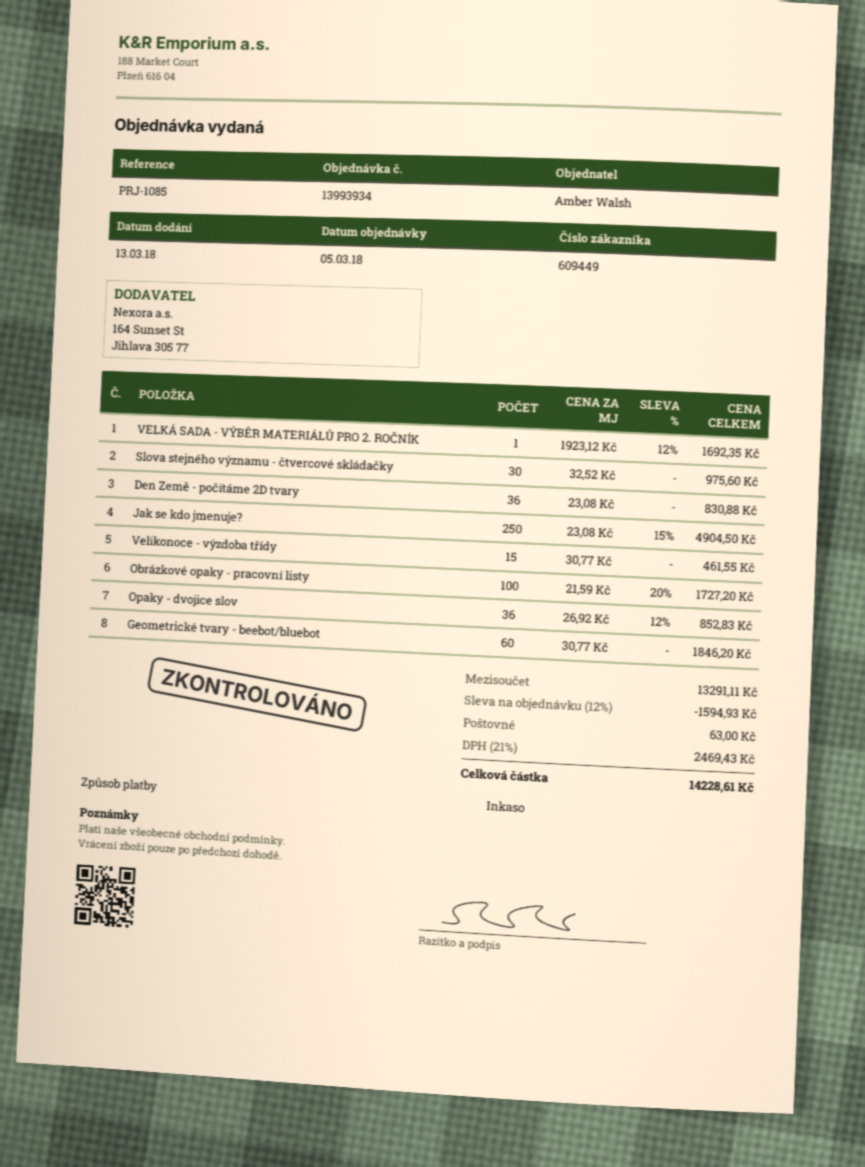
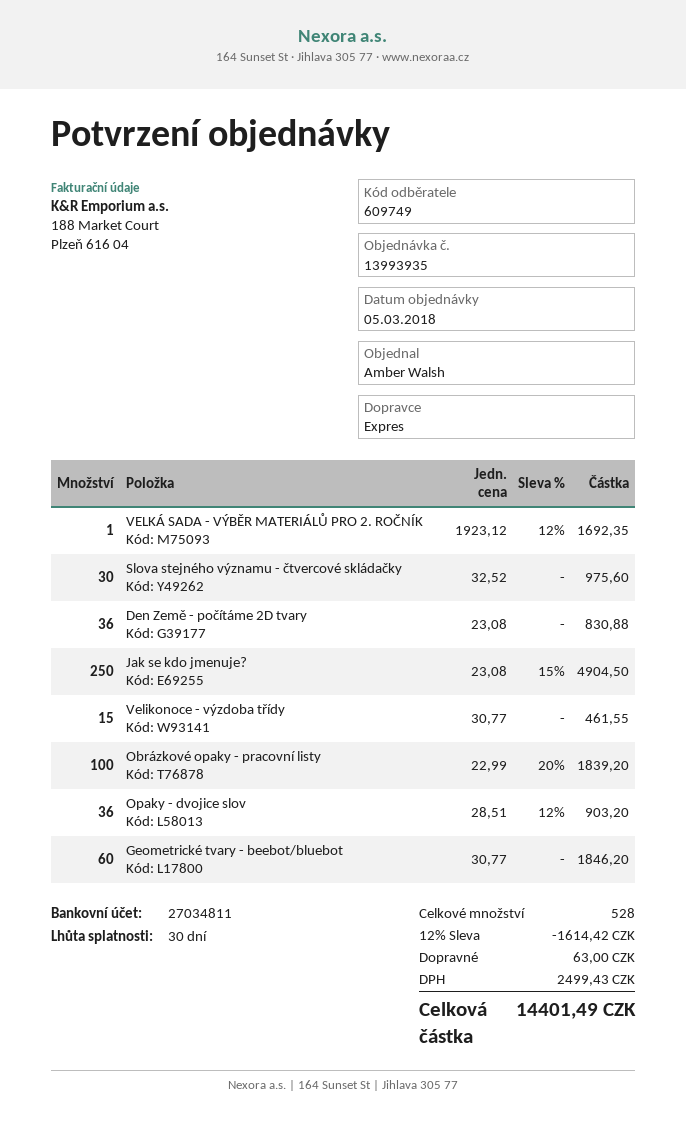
order number: 13993934 -> 13993935
customer number: 609449 -> 609749
Obrázkové opaky - pracovní listy: 100 x 21.59 - 20% = 1727.20 -> 100 x 22.99 - 20% = 1839.20
Opaky - dvojice slov: 36 x 26.92 - 12% = 852.83 -> 36 x 28.51 - 12% = 903.20
discount: 12% = 1594.93 -> 12% = 1614.42
tax: 2469.43 -> 2499.43
total: 14228.61 -> 14401.49

